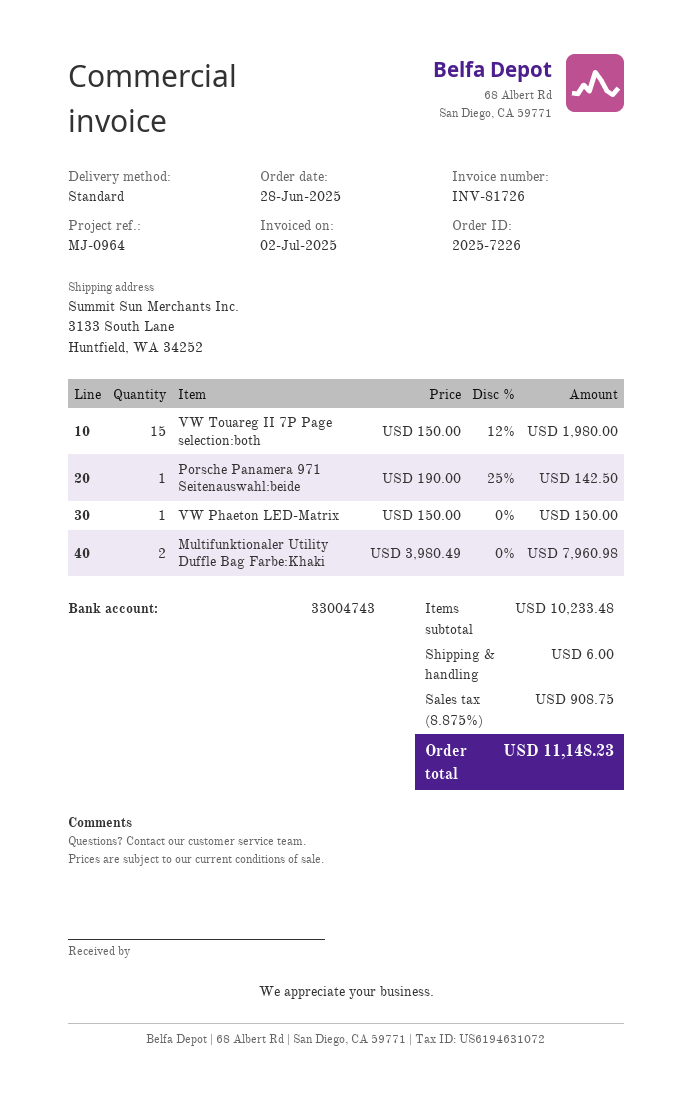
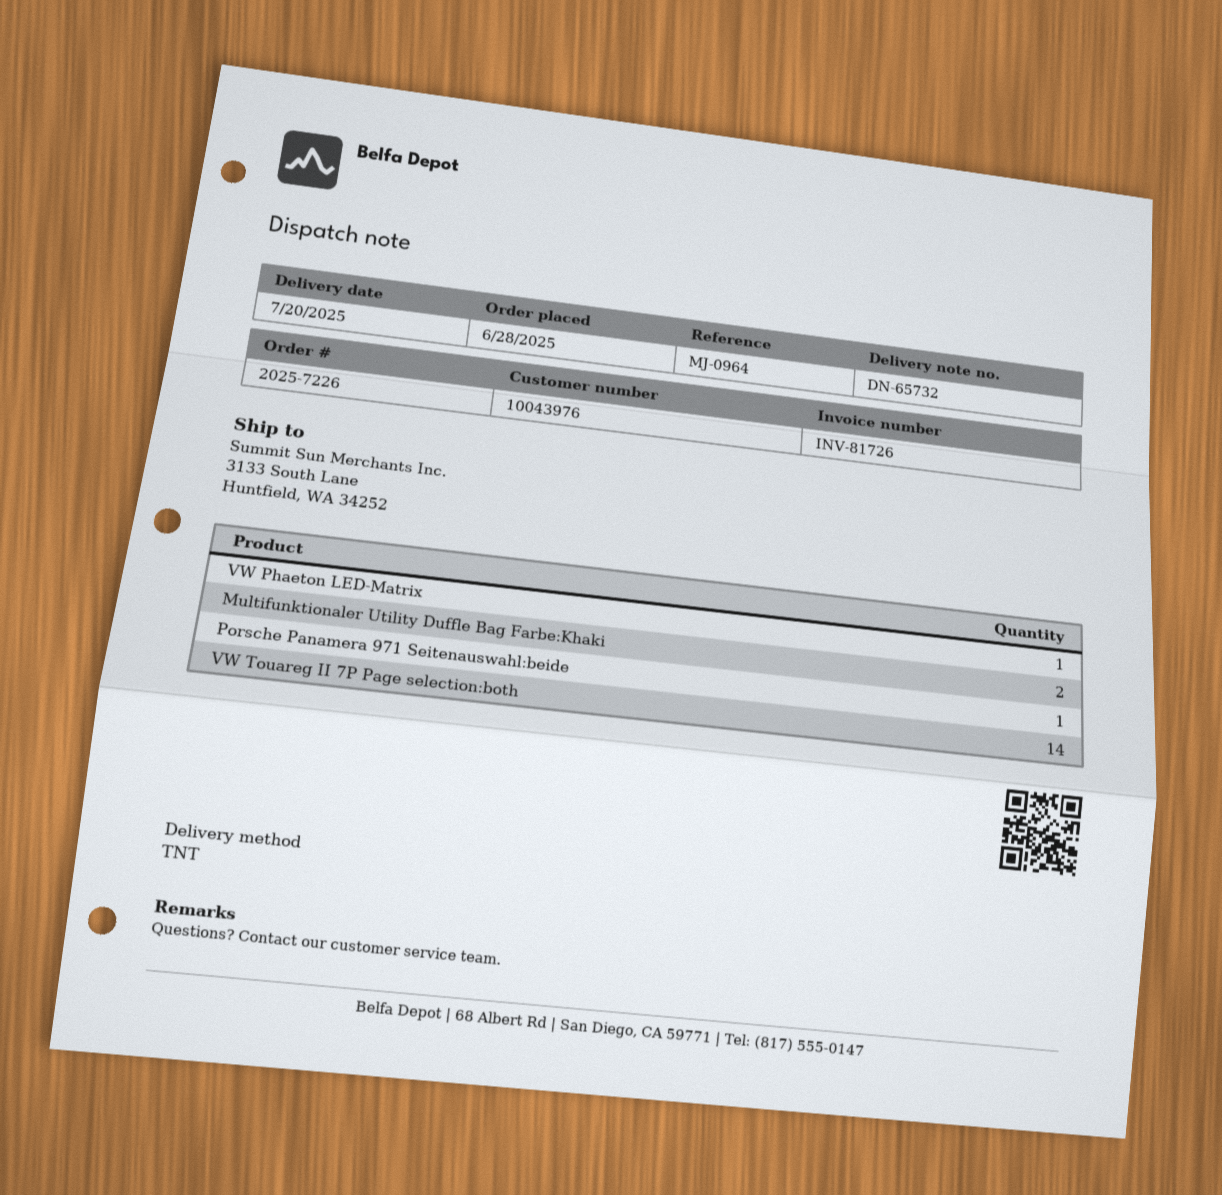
shipping method: standard -> TNT
VW Touareg II 7P Page selection:both: 15 -> 14

